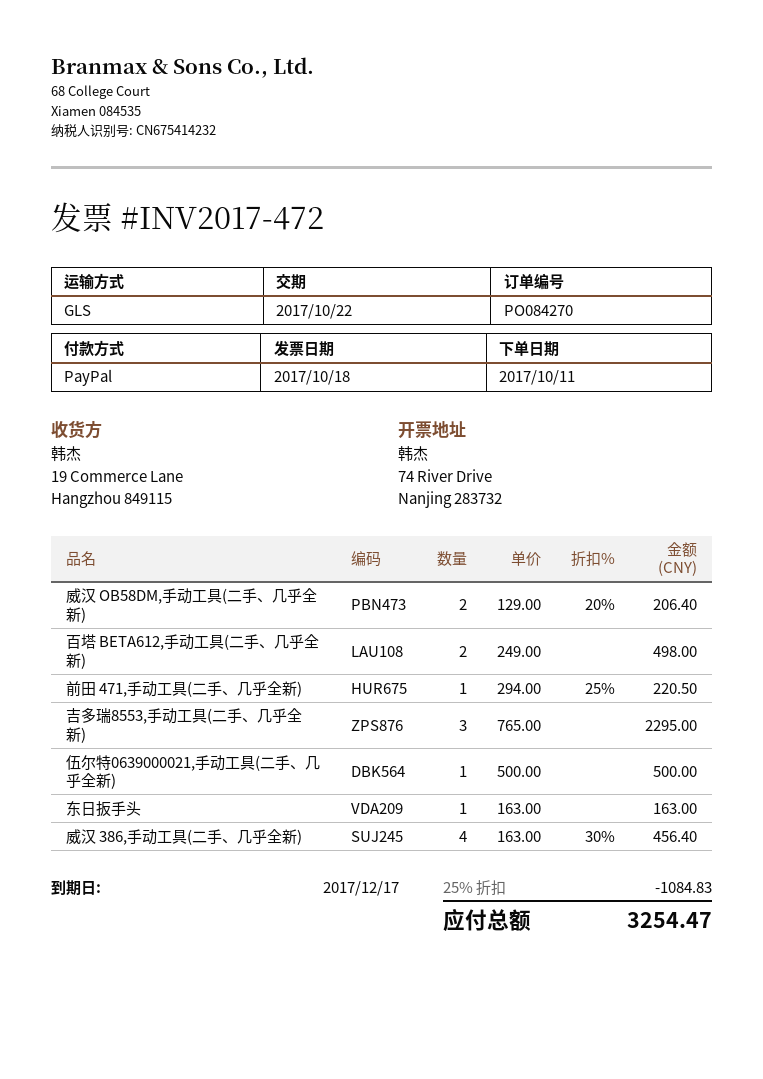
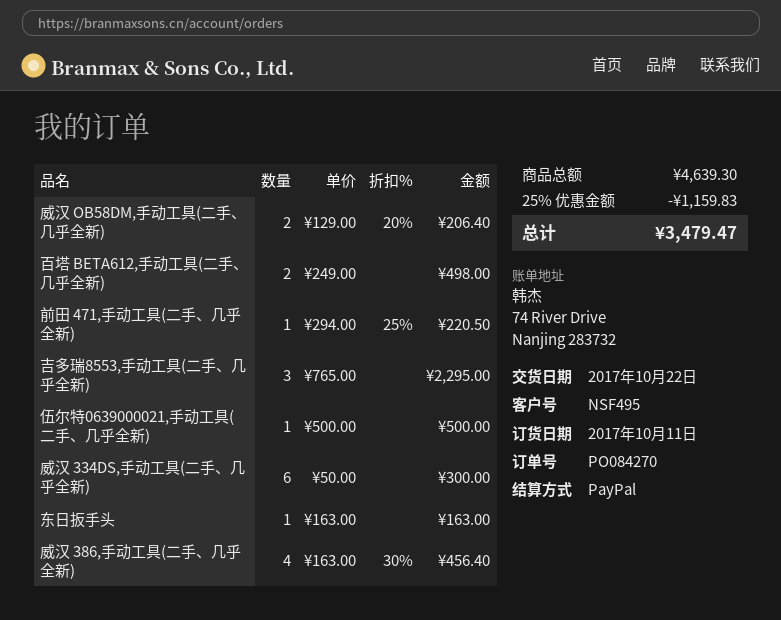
威汉 334DS,手动工具(二手、几乎全新): none -> 6 x 50.00 = 300.00
discount: 25% = 1084.83 -> 25% = 1159.83
total: 3254.47 -> 3479.47

